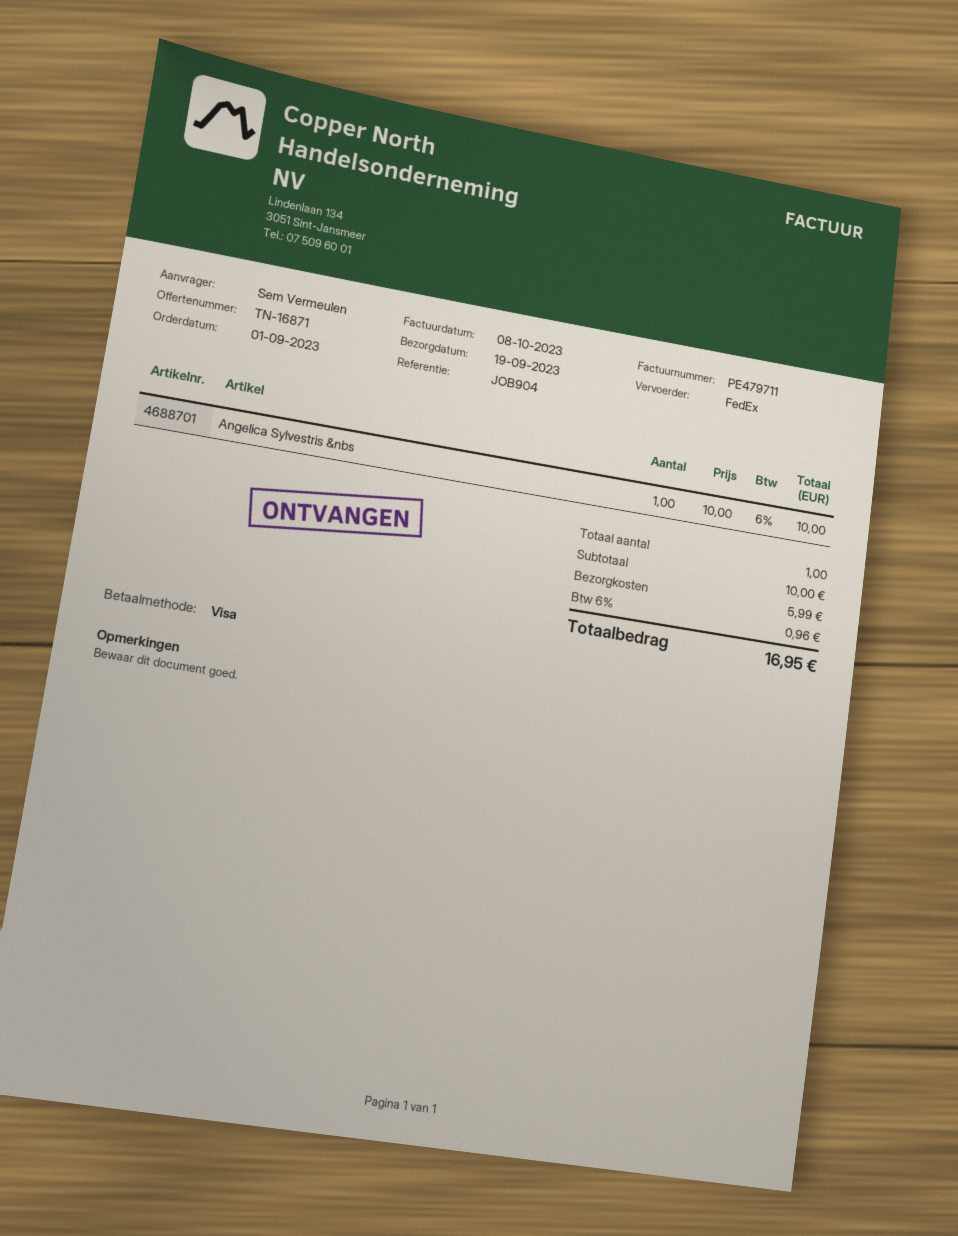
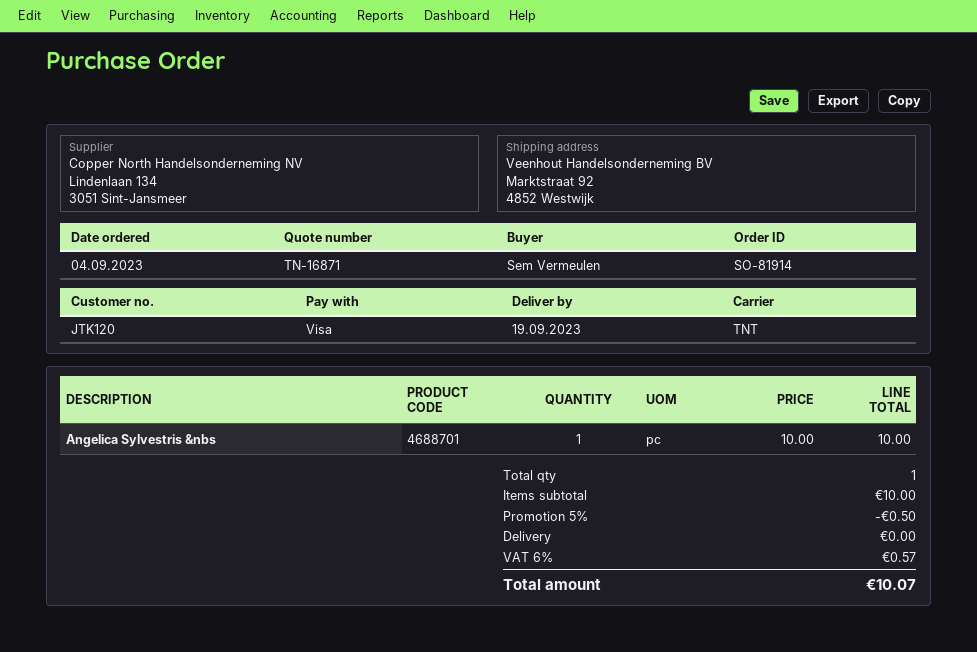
order date: 2023-09-01 -> 2023-09-04
shipping method: FedEx -> TNT
discount: none -> 5% = 0.50
shipping: 5.99 -> 0.00
tax: 6% = 0.96 -> 6% = 0.57
total: 16.95 -> 10.07

